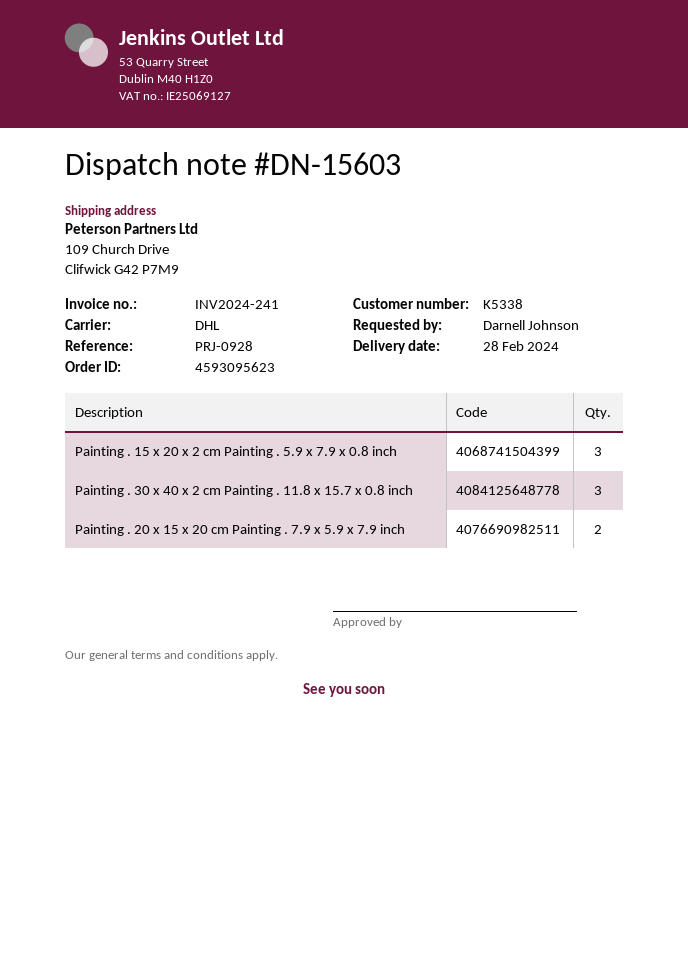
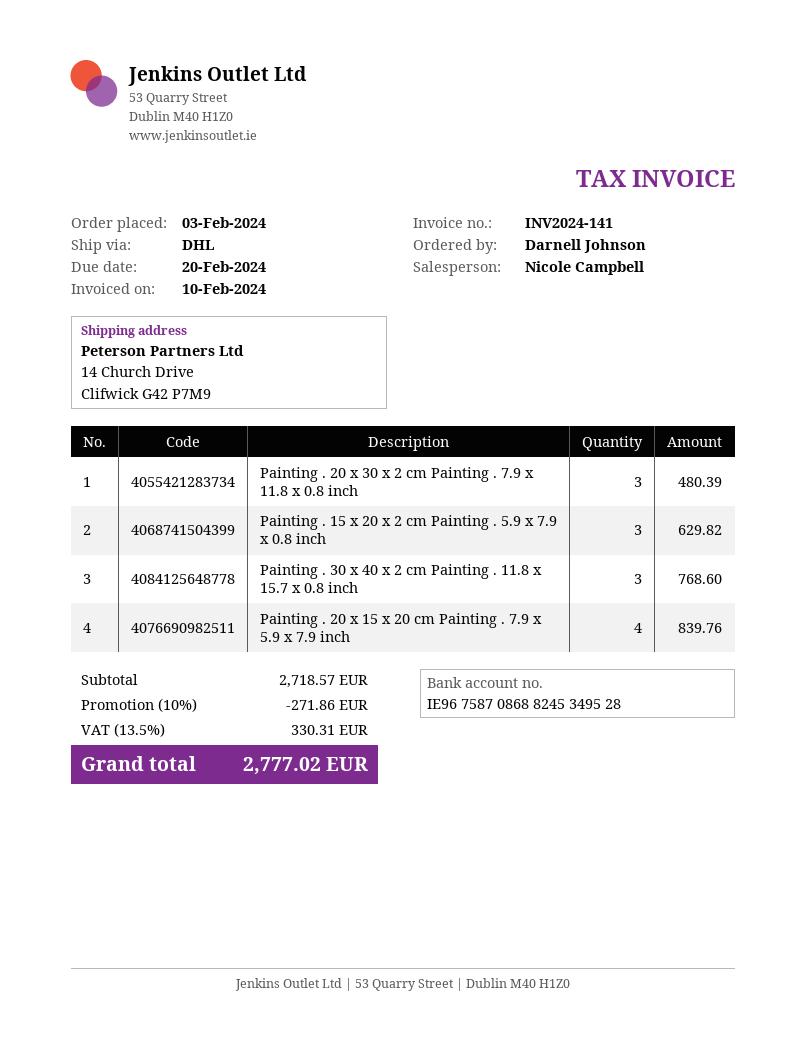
invoice number: INV2024-241 -> INV2024-141
ship to: 109 Church Drive, Clifwick G42 P7M9 -> 14 Church Drive, Clifwick G42 P7M9
Painting . 20 x 15 x 20 cm Painting . 7.9 x 5.9 x 7.9 inch: 2 -> 4
Painting . 20 x 30 x 2 cm Painting . 7.9 x 11.8 x 0.8 inch: none -> 3

